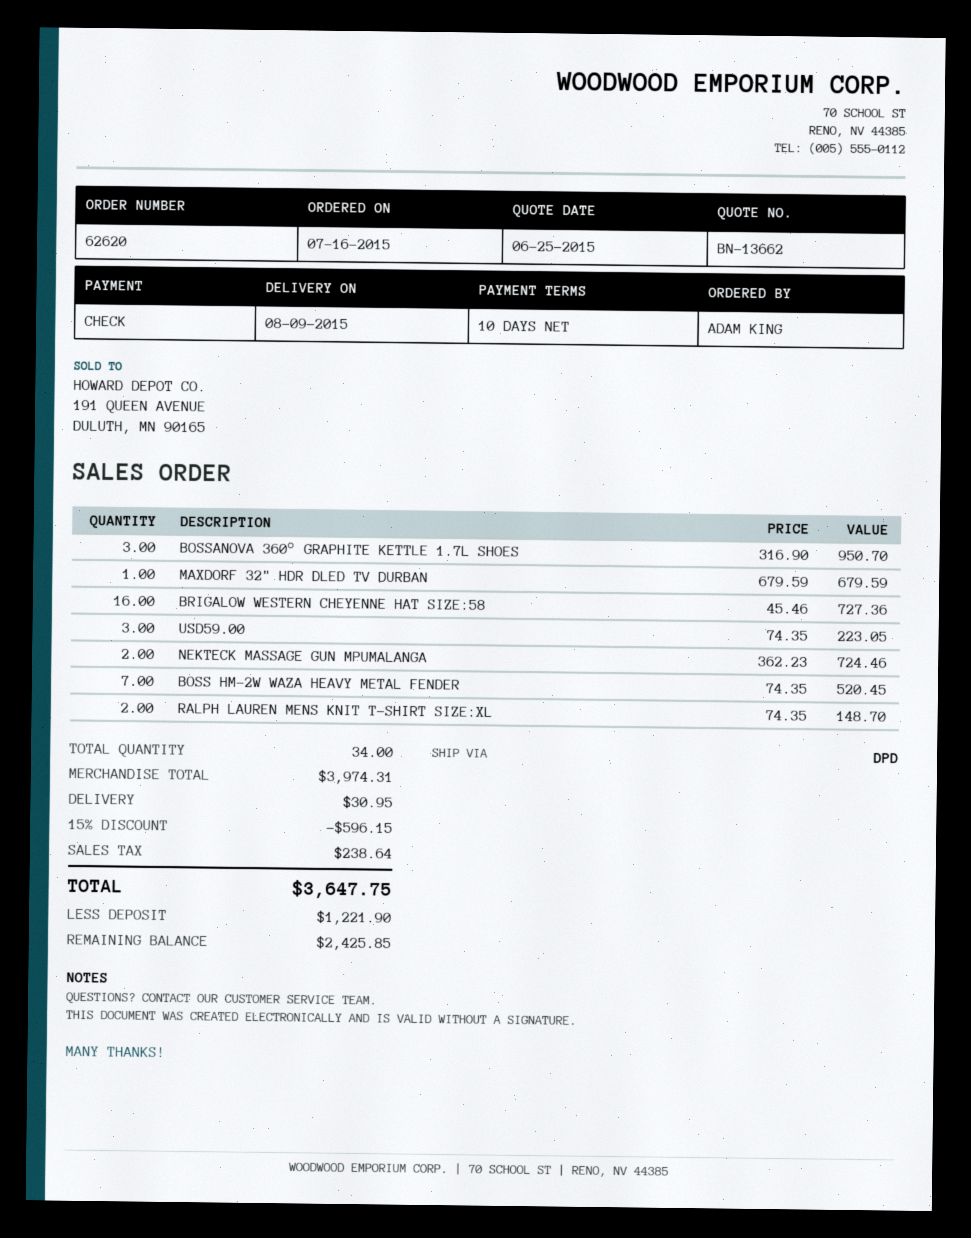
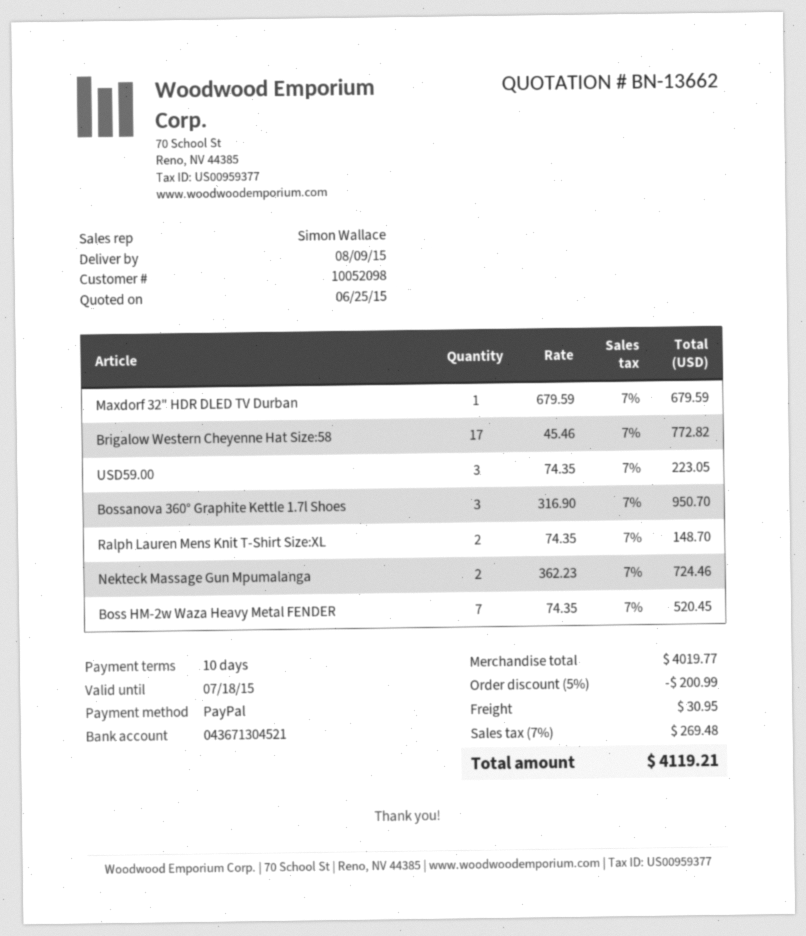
payment method: cheque -> PayPal
BRIGALOW WESTERN CHEYENNE HAT SIZE:58: 16 x 45.46 = 727.36 -> 17 x 45.46 = 772.82
subtotal: 3974.31 -> 4019.77
discount: 15% = 596.15 -> 5% = 200.99
tax: 238.64 -> 269.48
total: 3647.75 -> 4119.21

